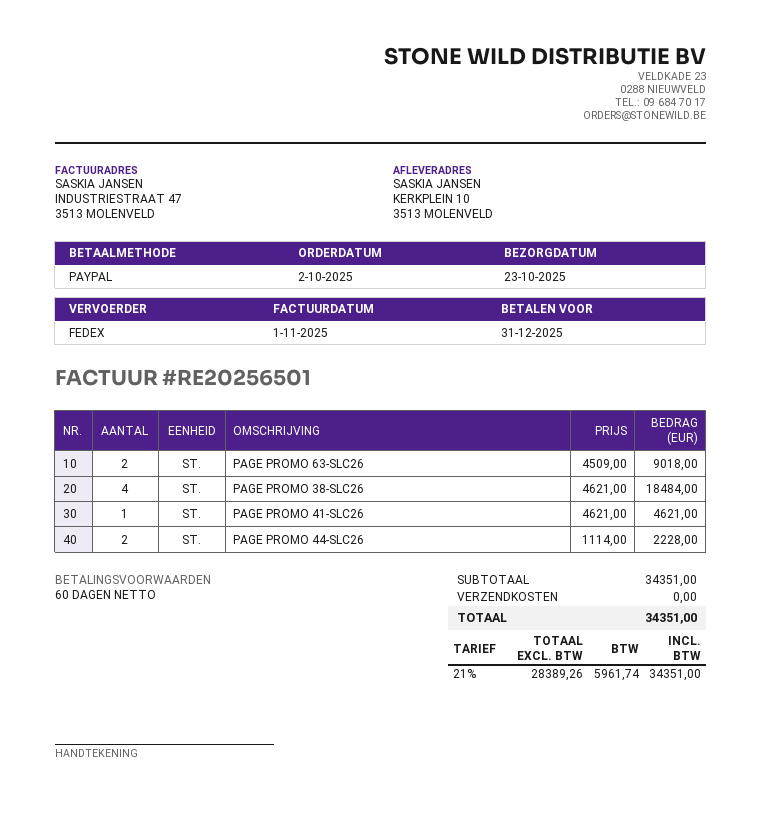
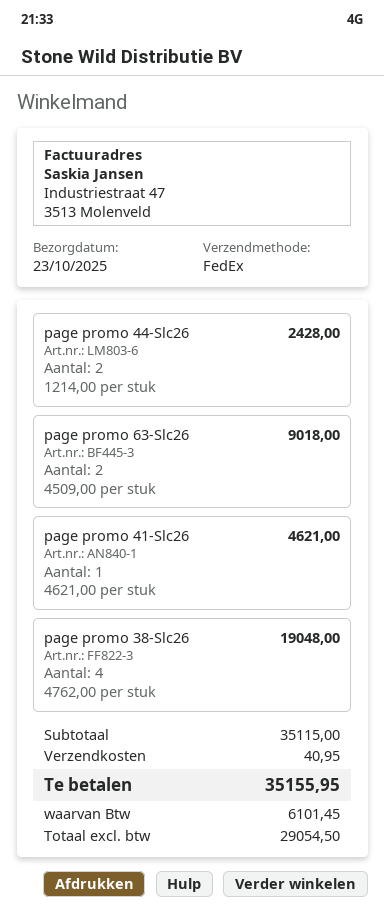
PAGE PROMO 38-SLC26: 4 x 4621.00 = 18484.00 -> 4 x 4762.00 = 19048.00
PAGE PROMO 44-SLC26: 2 x 1114.00 = 2228.00 -> 2 x 1214.00 = 2428.00
subtotal: 34351.00 -> 35115.00
shipping: 0.00 -> 40.95
net: 28389.26 -> 29054.50
tax: 5961.74 -> 6101.45
total: 34351.00 -> 35155.95

